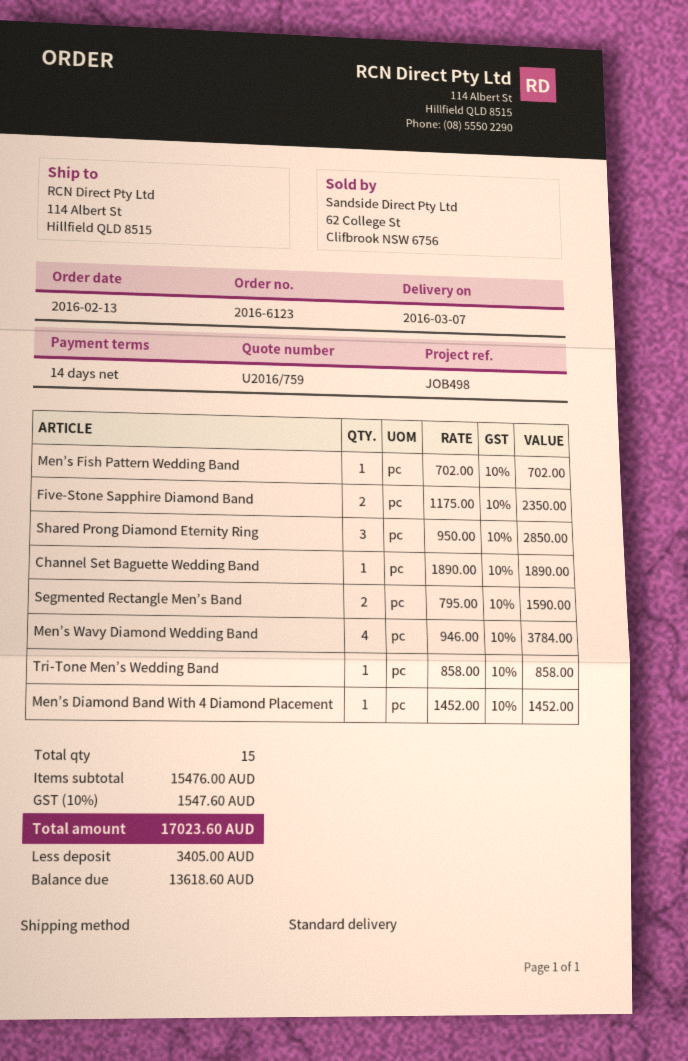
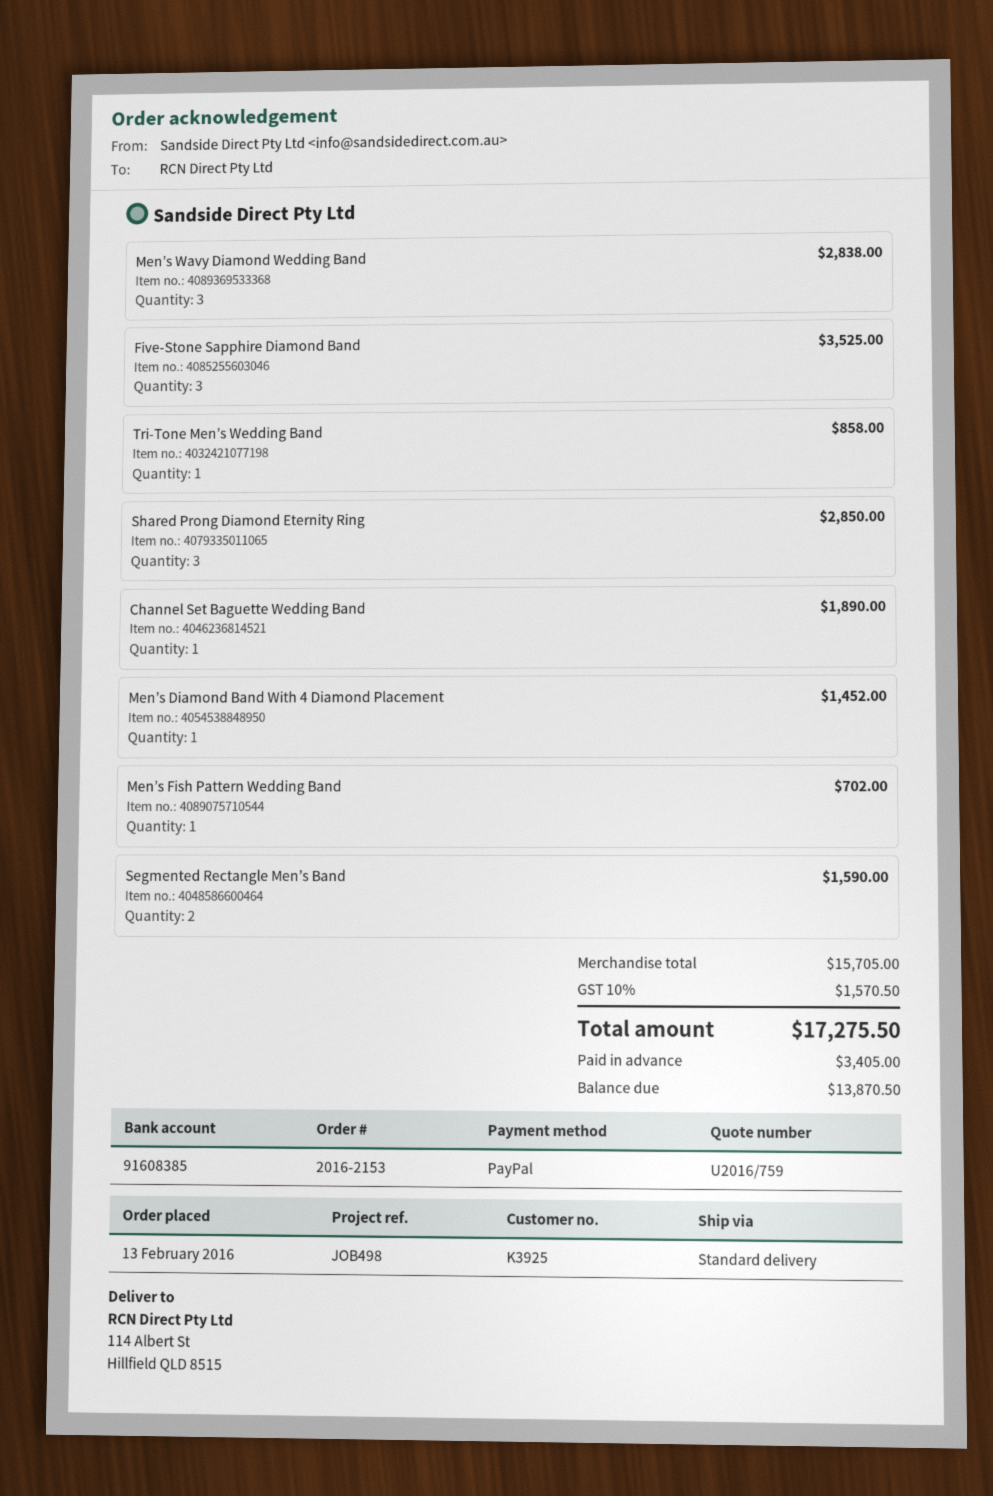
order number: 2016-6123 -> 2016-2153
Five-Stone Sapphire Diamond Band: 2 for 2350.00 -> 3 for 3525.00
Men’s Wavy Diamond Wedding Band: 4 for 3784.00 -> 3 for 2838.00
subtotal: 15476.00 -> 15705.00
tax: 10% = 1547.60 -> 10% = 1570.50
total: 17023.60 -> 17275.50
balance: 13618.60 -> 13870.50

